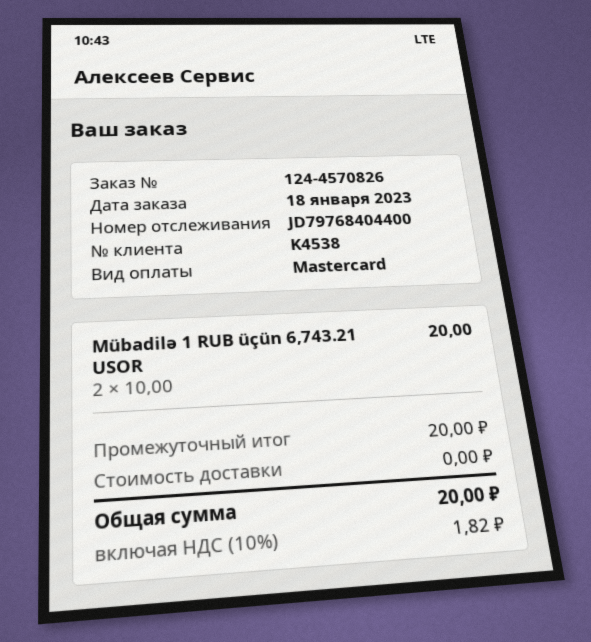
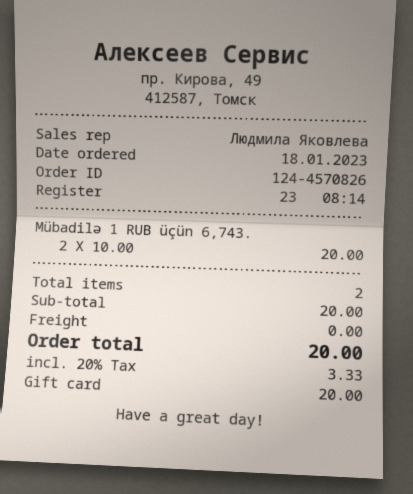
payment method: Mastercard -> gift card
tax: 10% = 1.82 -> 20% = 3.33

